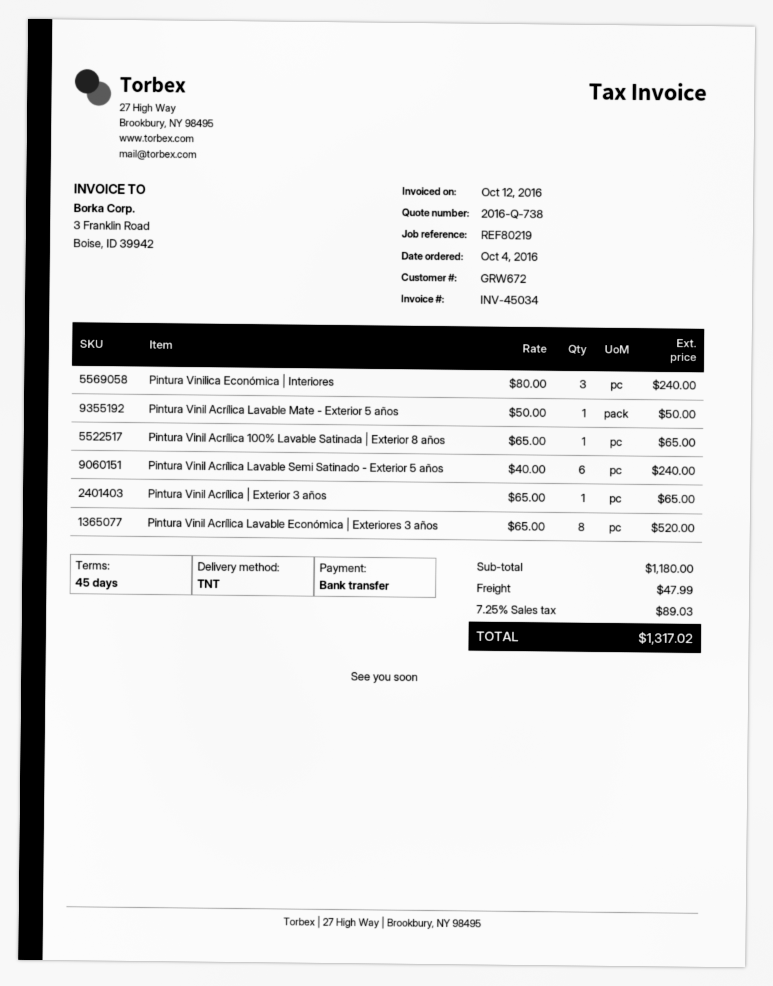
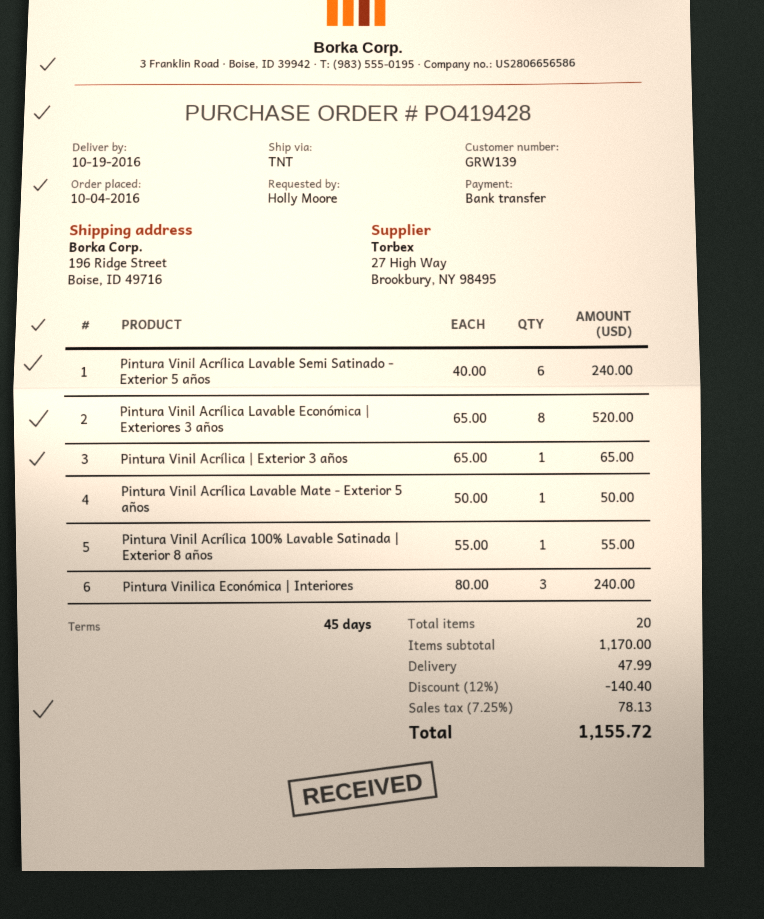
customer number: GRW672 -> GRW139
Pintura Vinil Acrílica 100% Lavable Satinada | Exterior 8 años: 1 x 65.00 = 65.00 -> 1 x 55.00 = 55.00
subtotal: 1180.00 -> 1170.00
discount: none -> 12% = 140.40
tax: 7.25% = 89.03 -> 7.25% = 78.13
total: 1317.02 -> 1155.72

